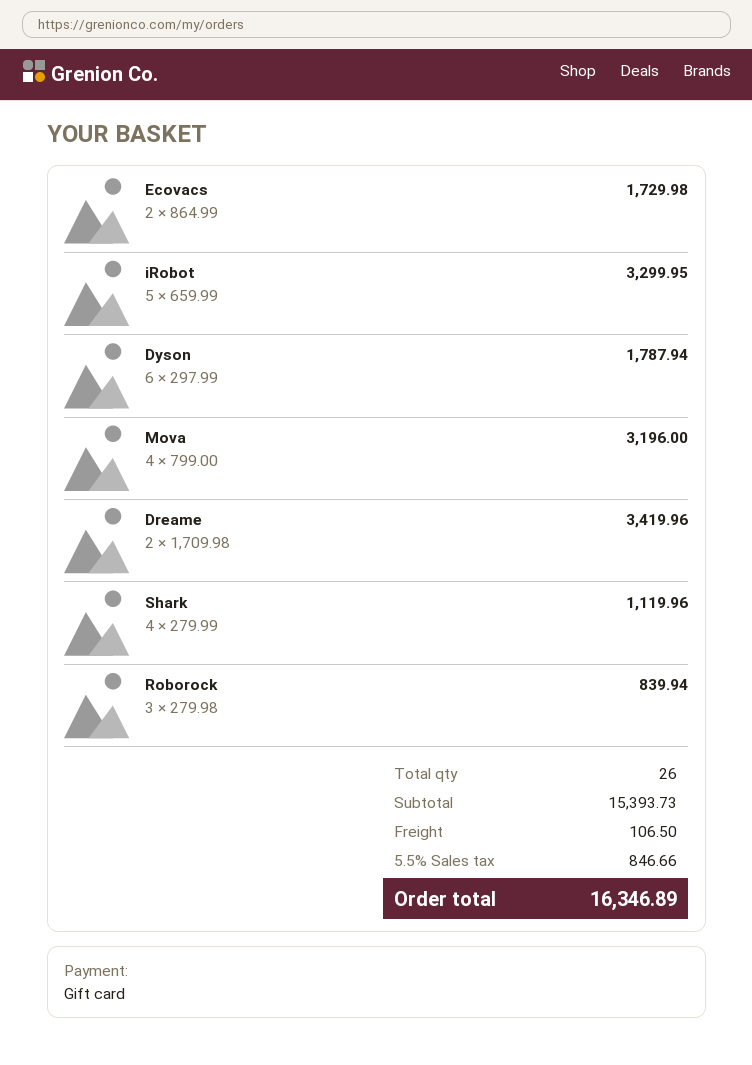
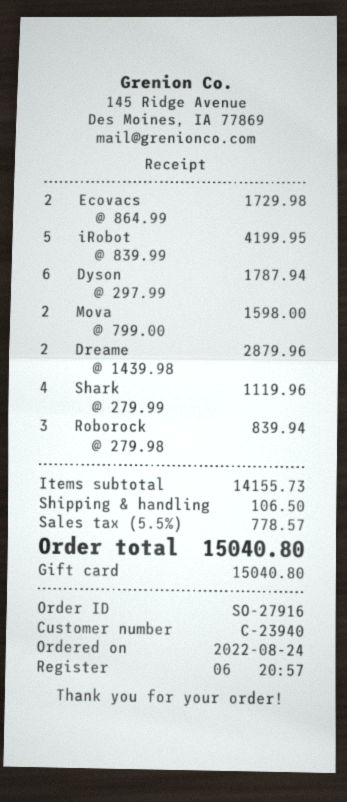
iRobot: 5 x 659.99 = 3299.95 -> 5 x 839.99 = 4199.95
Mova: 4 x 799.00 = 3196.00 -> 2 x 799.00 = 1598.00
Dreame: 2 x 1709.98 = 3419.96 -> 2 x 1439.98 = 2879.96
subtotal: 15393.73 -> 14155.73
tax: 5.5% = 846.66 -> 5.5% = 778.57
total: 16346.89 -> 15040.80

